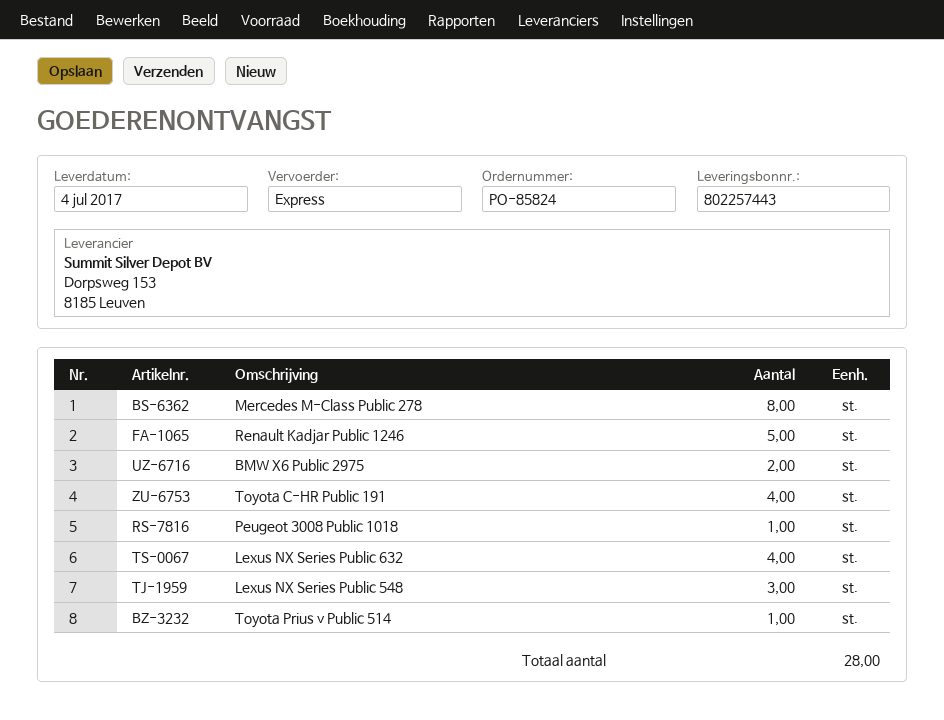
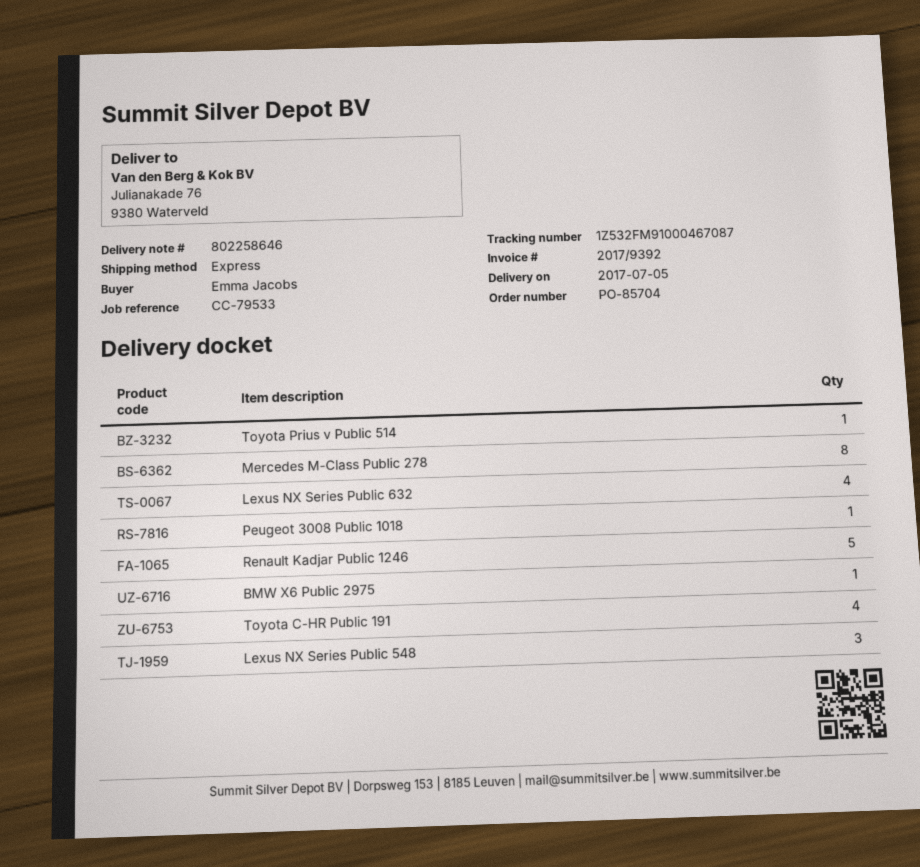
order number: PO-85824 -> PO-85704
delivery note number: 802257443 -> 802258646
delivery date: 2017-07-04 -> 2017-07-05
BMW X6 Public 2975: 2 -> 1

